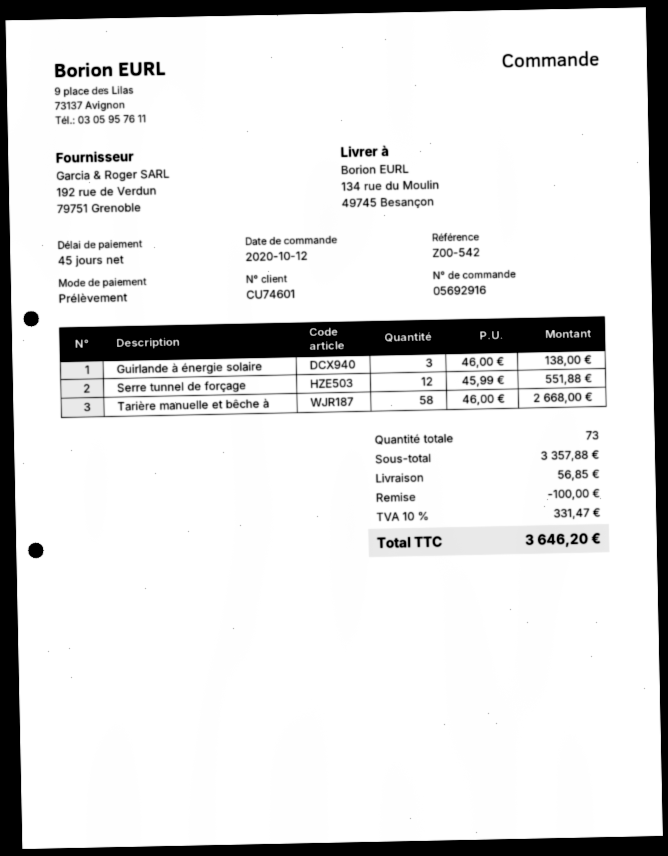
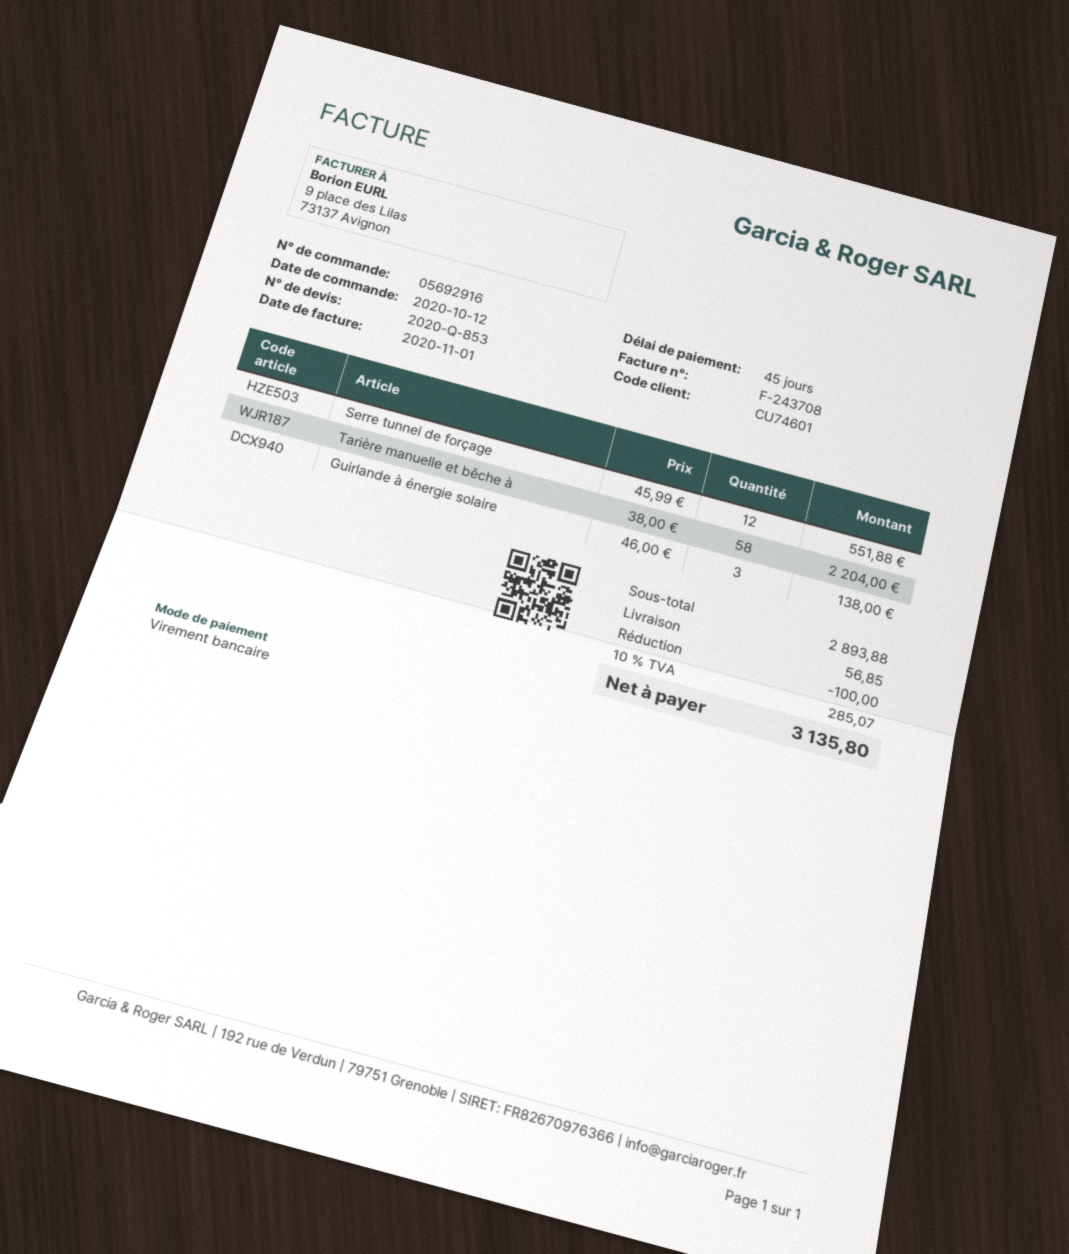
payment method: direct debit -> bank transfer
Tarière manuelle et bêche à: 58 x 46.00 = 2668.00 -> 58 x 38.00 = 2204.00
subtotal: 3357.88 -> 2893.88
tax: 10% = 331.47 -> 10% = 285.07
total: 3646.20 -> 3135.80

